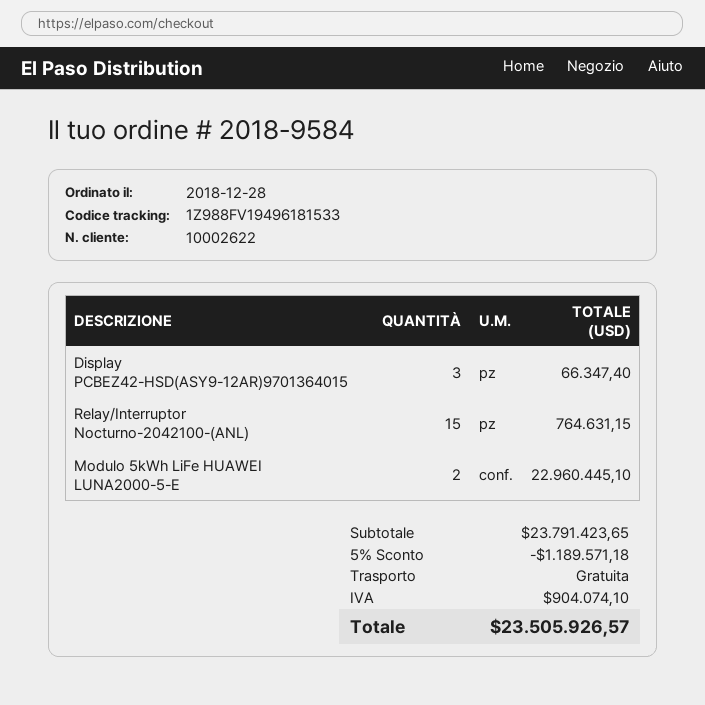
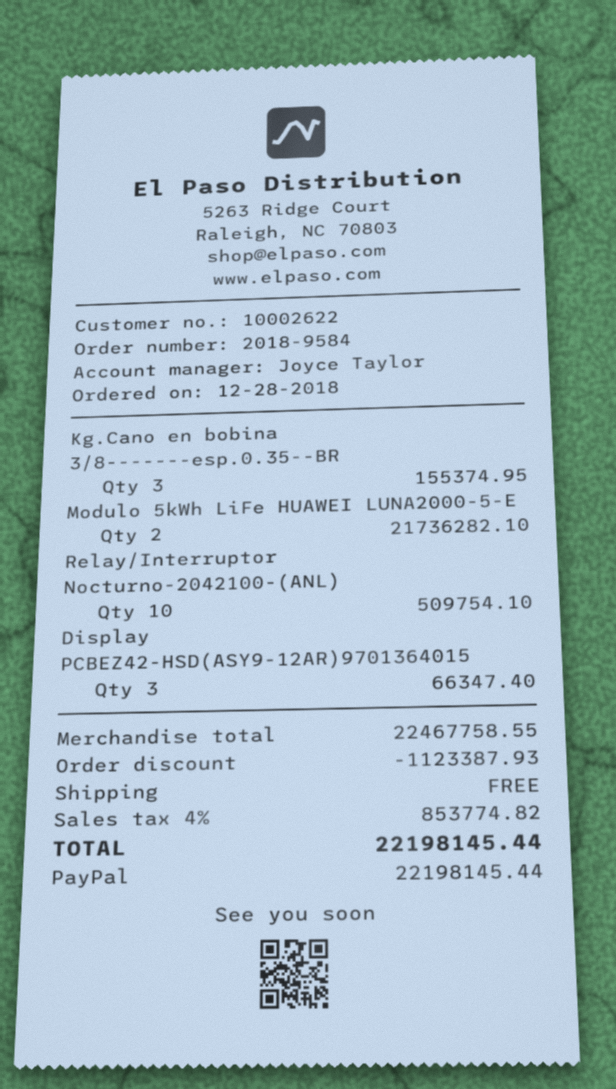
Relay/Interruptor Nocturno-2042100-(ANL): 15 for 764631.15 -> 10 for 509754.10
Modulo 5kWh LiFe HUAWEI LUNA2000-5-E: 2 for 22960445.10 -> 2 for 21736282.10
Kg.Cano en bobina 3/8-------esp.0.35--BR: none -> 3 for 155374.95
subtotal: 23791423.65 -> 22467758.55
discount: 1189571.18 -> 1123387.93
tax: 904074.10 -> 853774.82
total: 23505926.57 -> 22198145.44

